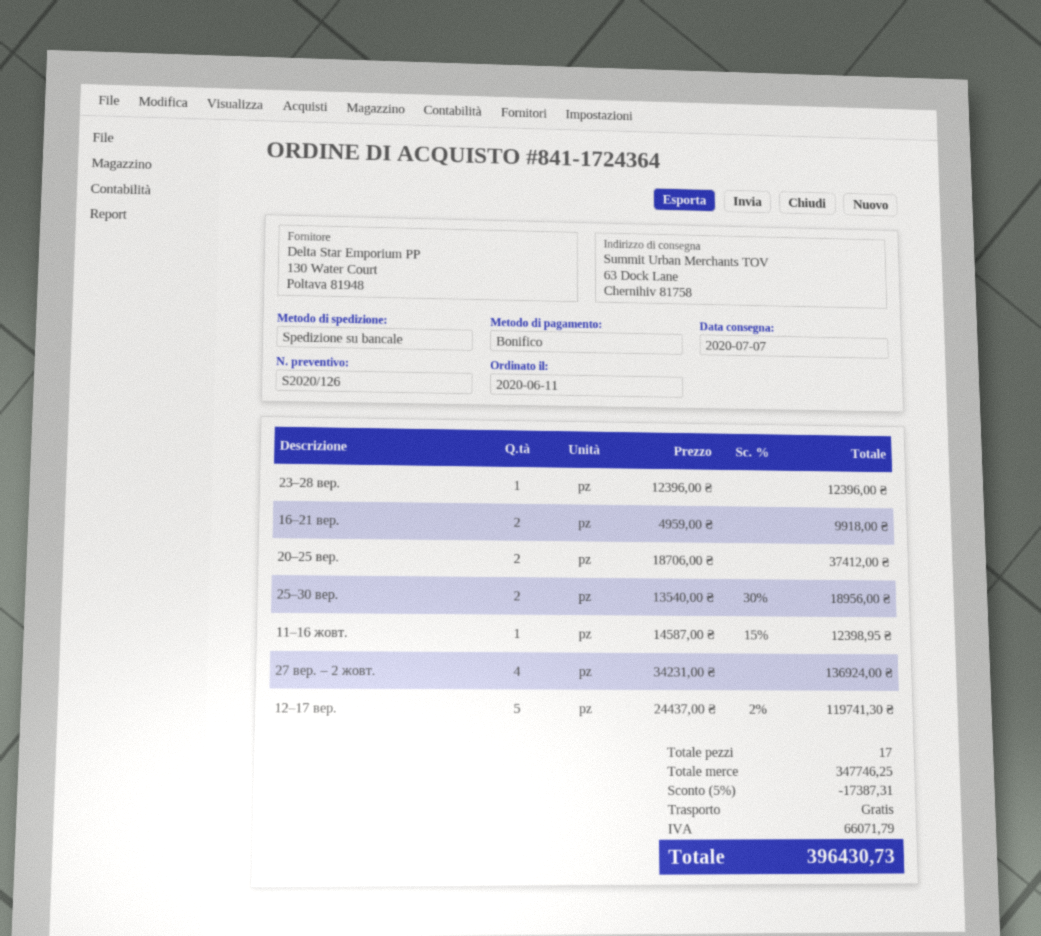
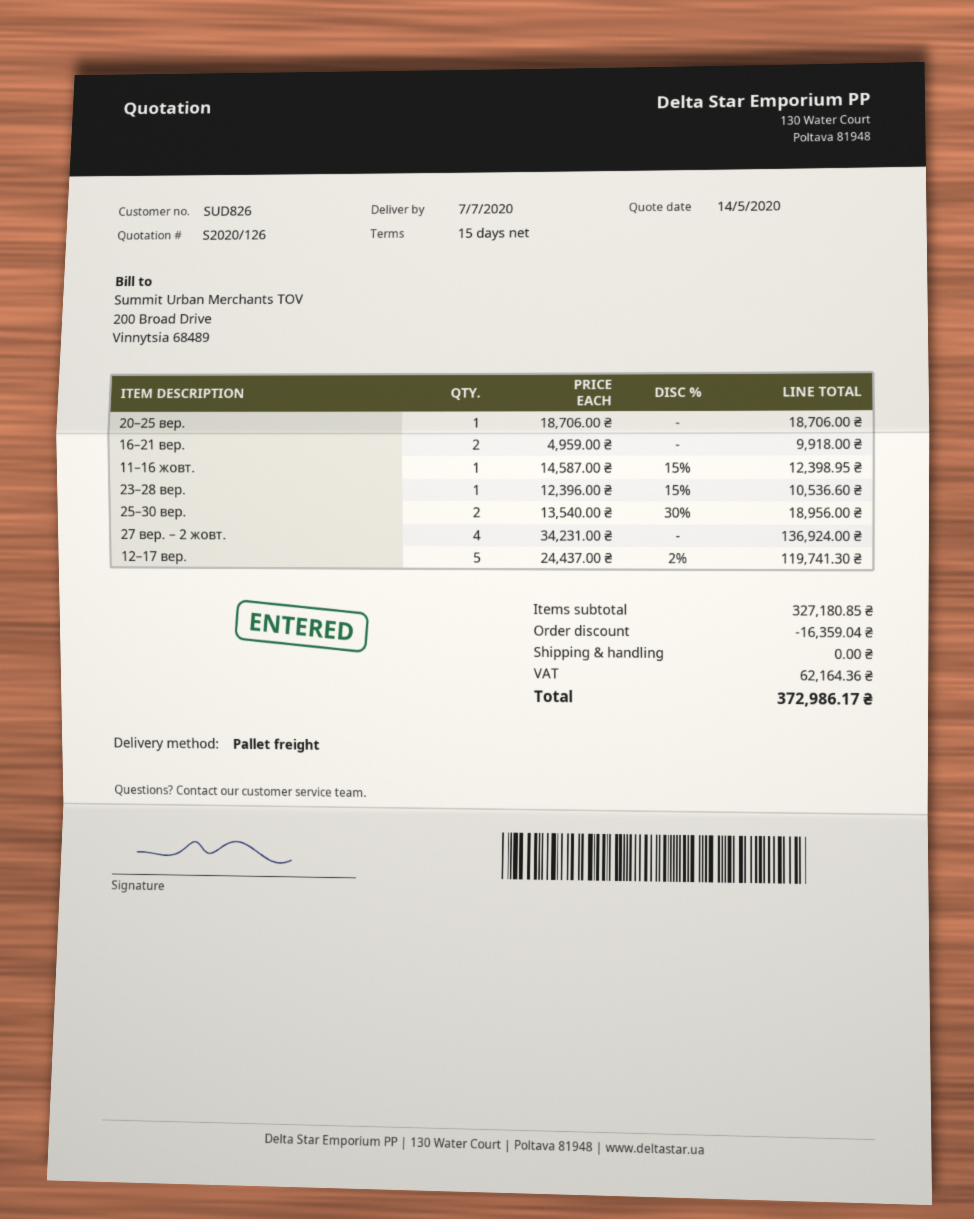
23–28 вер.: 1 x 12396.00 = 12396.00 -> 1 x 12396.00 - 15% = 10536.60
20–25 вер.: 2 x 18706.00 = 37412.00 -> 1 x 18706.00 = 18706.00
subtotal: 347746.25 -> 327180.85
discount: 17387.31 -> 16359.04
tax: 66071.79 -> 62164.36
total: 396430.73 -> 372986.17

